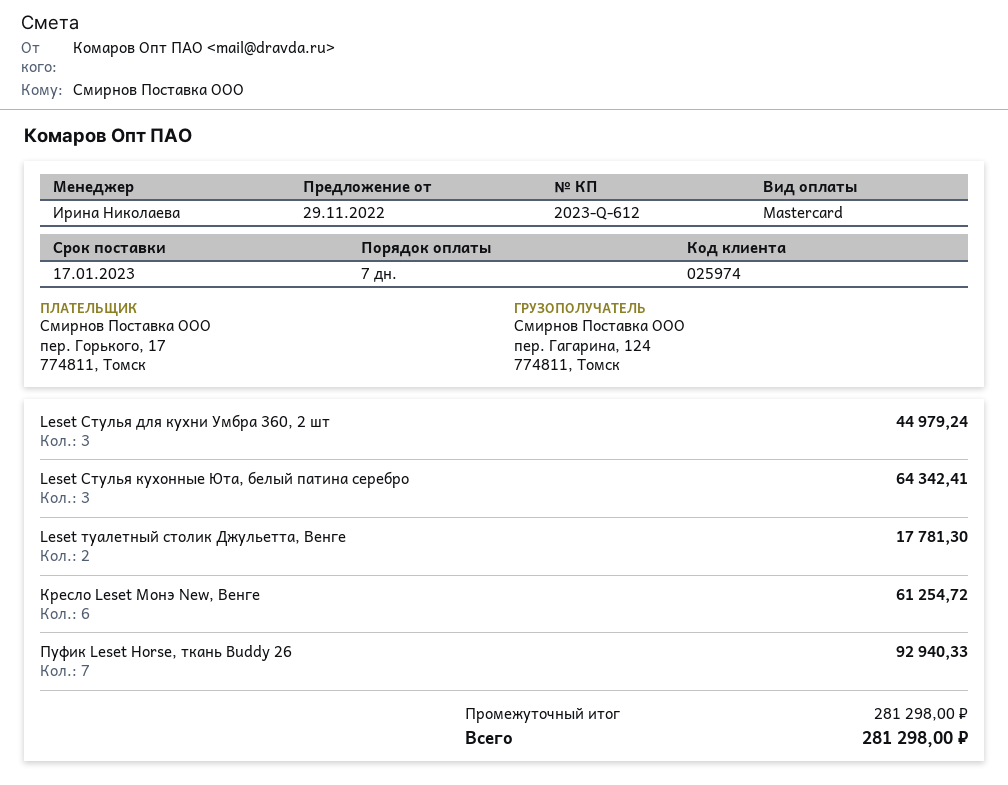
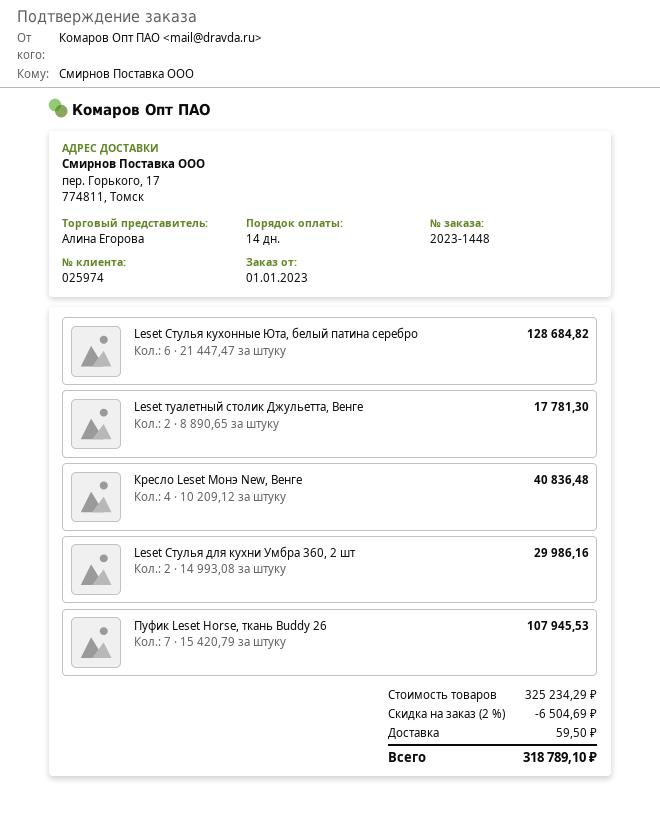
payment terms: 7 days -> 14 days
sales rep: Ирина Николаева -> Алина Егорова
ship to: пер. Гагарина, 124, 774811, Томск -> пер. Горького, 17, 774811, Томск
Leset Стулья для кухни Умбра 360, 2 шт: 3 for 44979.24 -> 2 for 29986.16
Leset Стулья кухонные Юта, белый патина серебро: 3 for 64342.41 -> 6 for 128684.82
Кресло Leset Монэ New, Венге: 6 for 61254.72 -> 4 for 40836.48
Пуфик Leset Horse, ткань Buddy 26: 7 for 92940.33 -> 7 for 107945.53
subtotal: 281298.00 -> 325234.29
discount: none -> 2% = 6504.69
shipping: none -> 59.50
total: 281298.00 -> 318789.10

